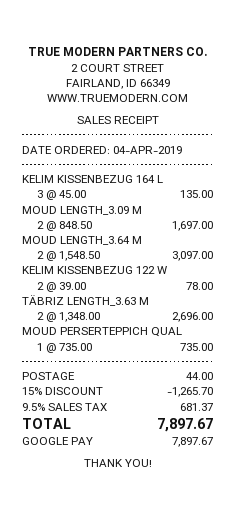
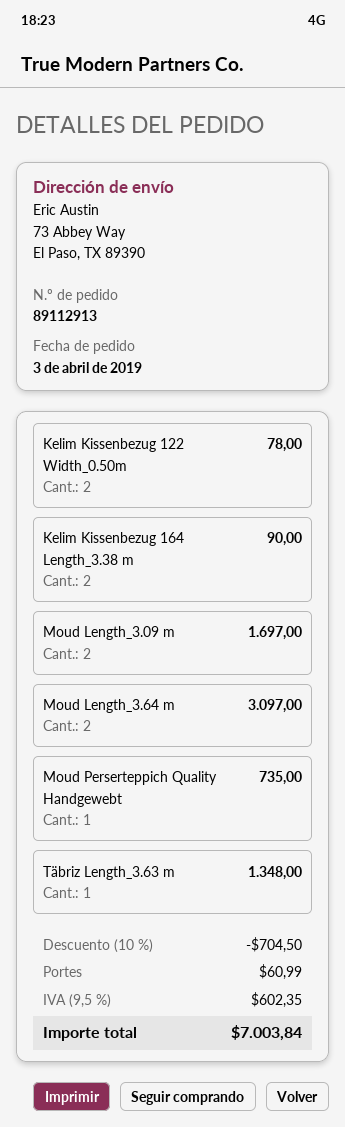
order date: 2019-04-04 -> 2019-04-03
KELIM KISSENBEZUG 164 L: 3 for 135.00 -> 2 for 90.00
TÄBRIZ LENGTH_3.63 M: 2 for 2696.00 -> 1 for 1348.00
discount: 15% = 1265.70 -> 10% = 704.50
shipping: 44.00 -> 60.99
tax: 9.5% = 681.37 -> 9.5% = 602.35
total: 7897.67 -> 7003.84

